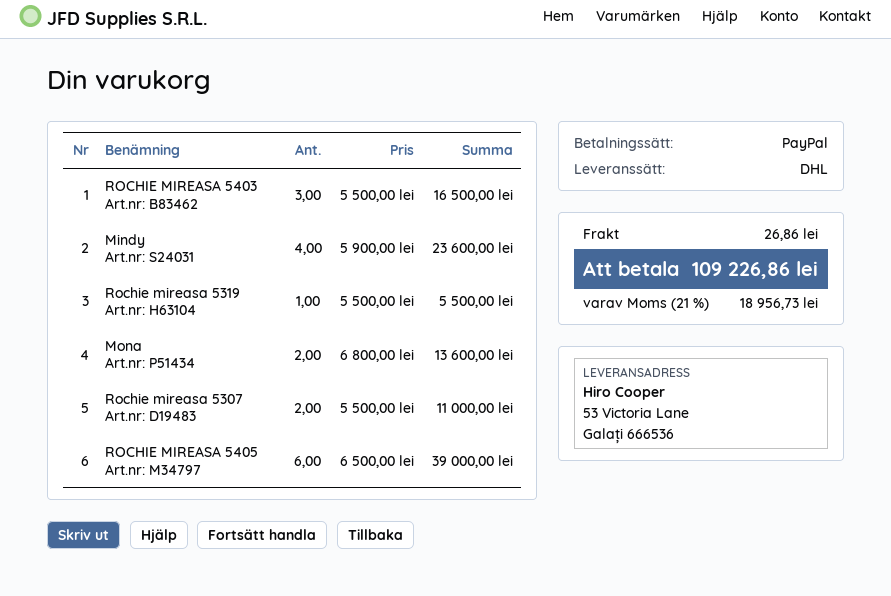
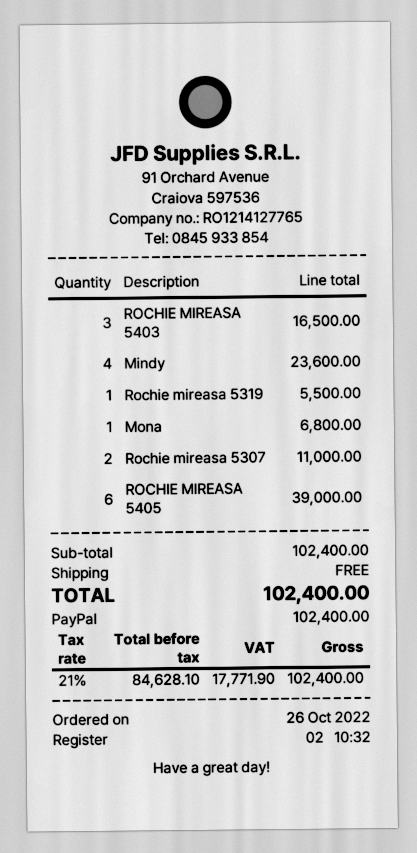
Mona: 2 for 13600.00 -> 1 for 6800.00
shipping: 26.86 -> 0.00
tax: 21% = 18956.73 -> 21% = 17771.90
total: 109226.86 -> 102400.00

